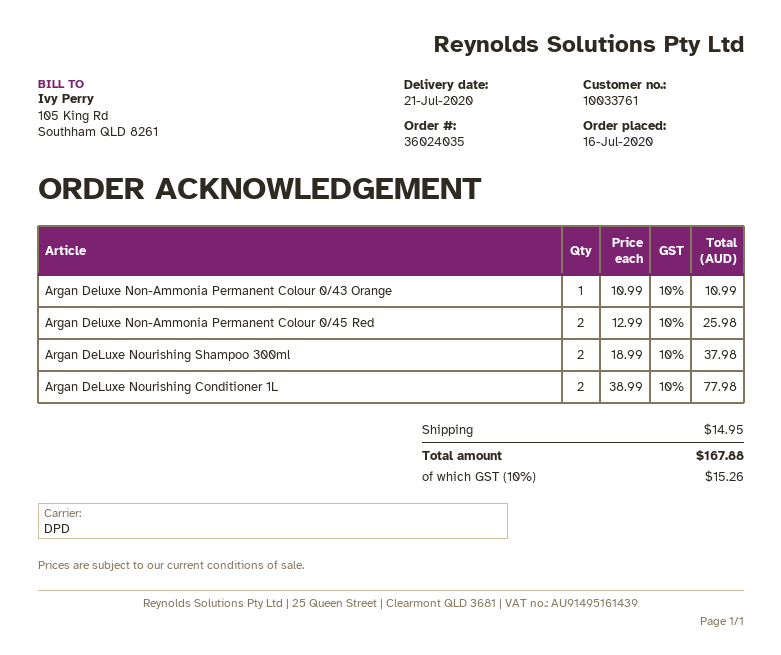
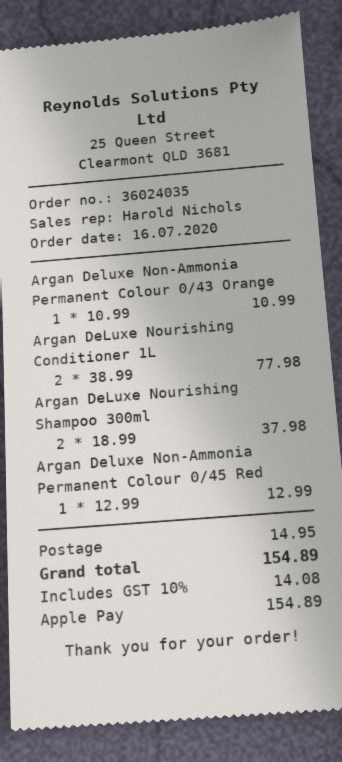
Argan Deluxe Non-Ammonia Permanent Colour 0/45 Red: 2 x 12.99 = 25.98 -> 1 x 12.99 = 12.99
tax: 10% = 15.26 -> 10% = 14.08
total: 167.88 -> 154.89

